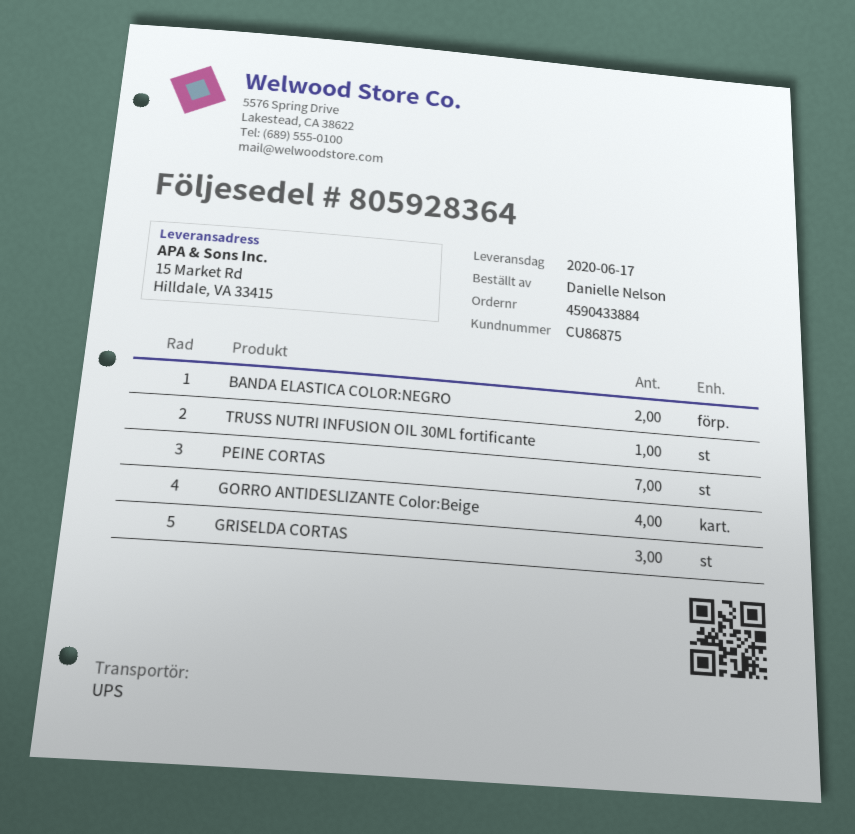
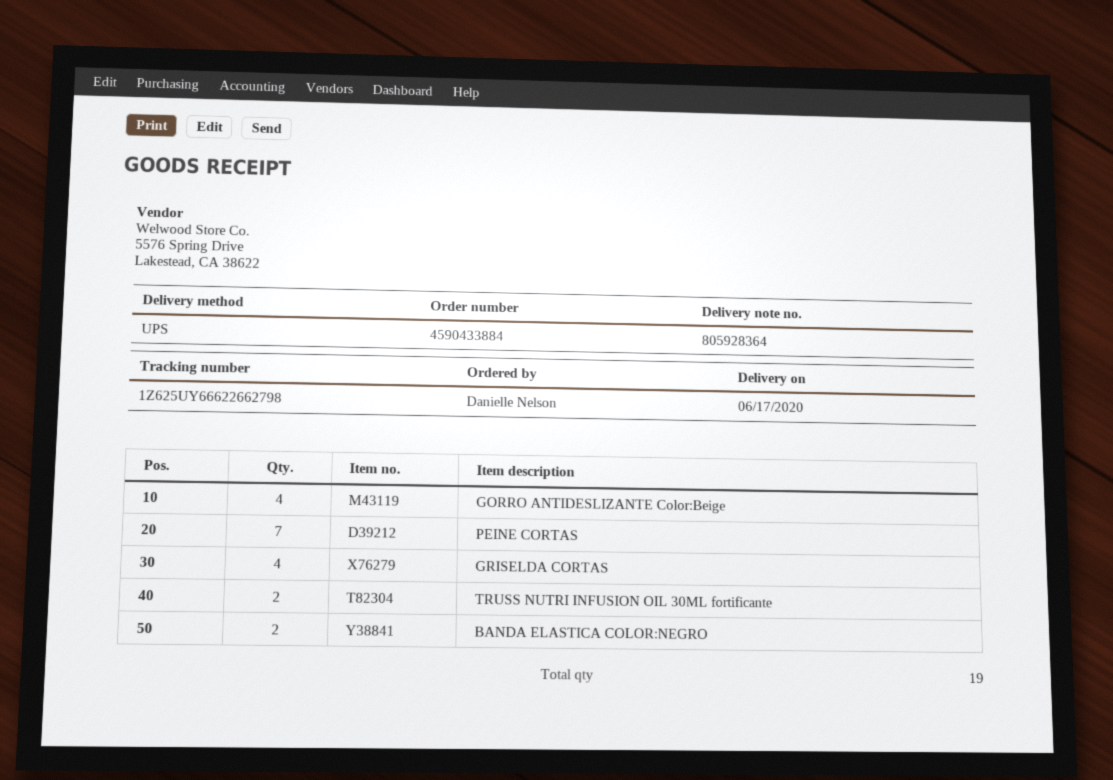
TRUSS NUTRI INFUSION OIL 30ML fortificante: 1 -> 2
GRISELDA CORTAS: 3 -> 4

